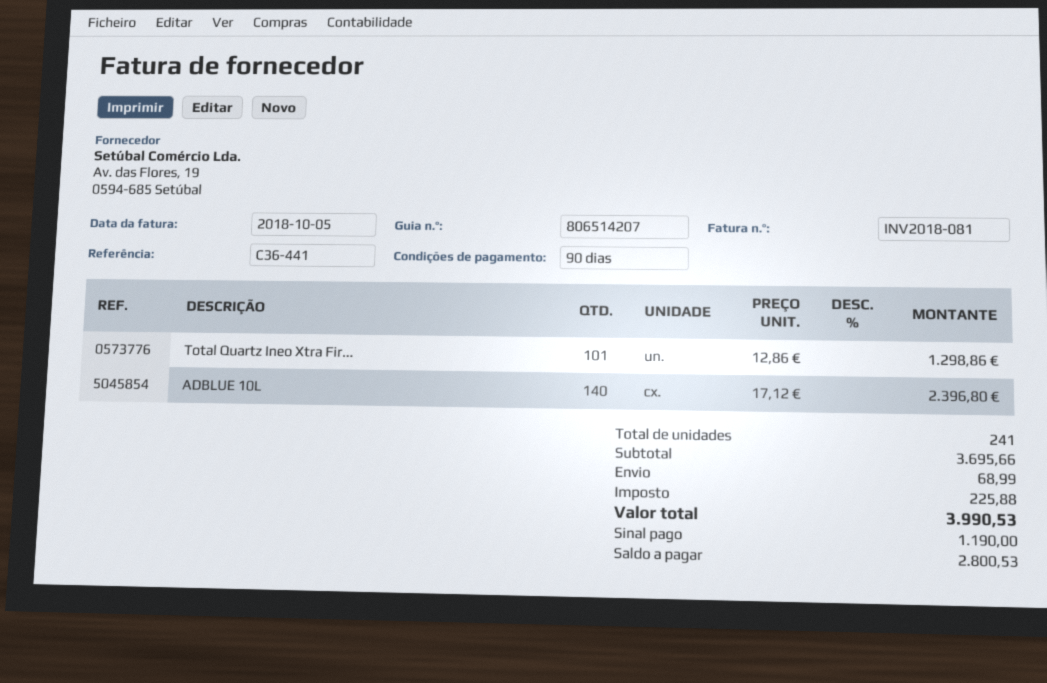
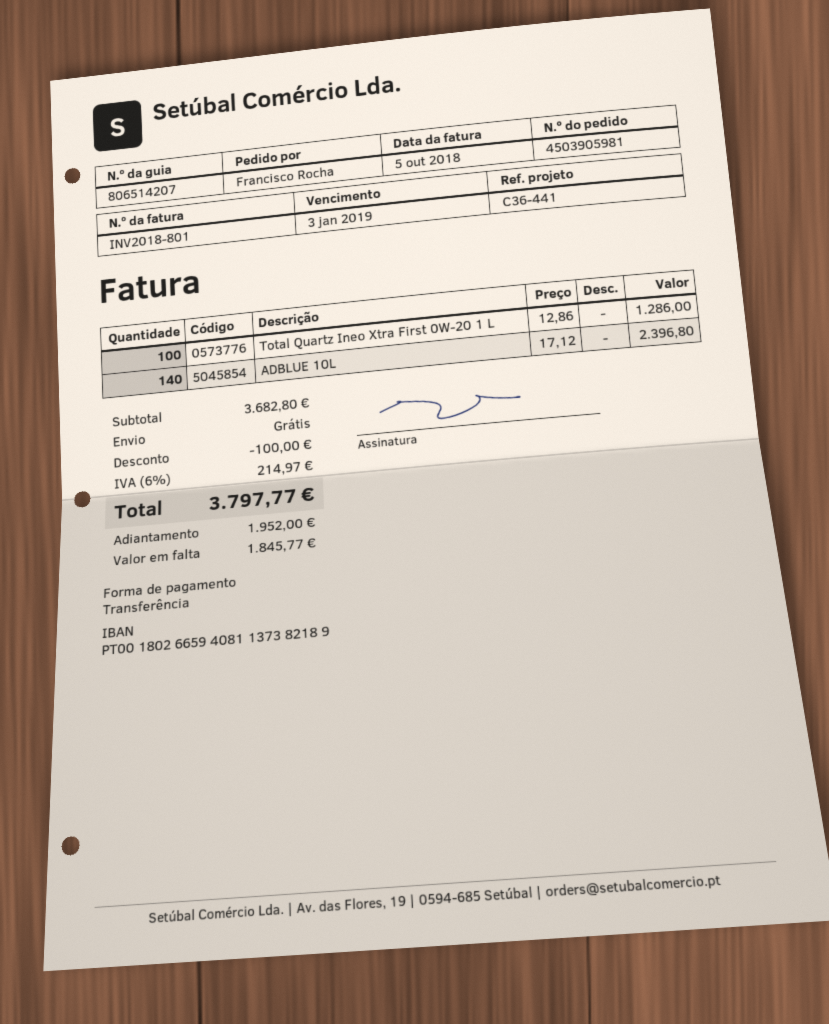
invoice number: INV2018-081 -> INV2018-801
Total Quartz Ineo Xtra Fir...: 101 x 12.86 = 1298.86 -> 100 x 12.86 = 1286.00
subtotal: 3695.66 -> 3682.80
discount: none -> 100.00
shipping: 68.99 -> 0.00
tax: 225.88 -> 214.97
total: 3990.53 -> 3797.77
deposit: 1190.00 -> 1952.00
balance: 2800.53 -> 1845.77

